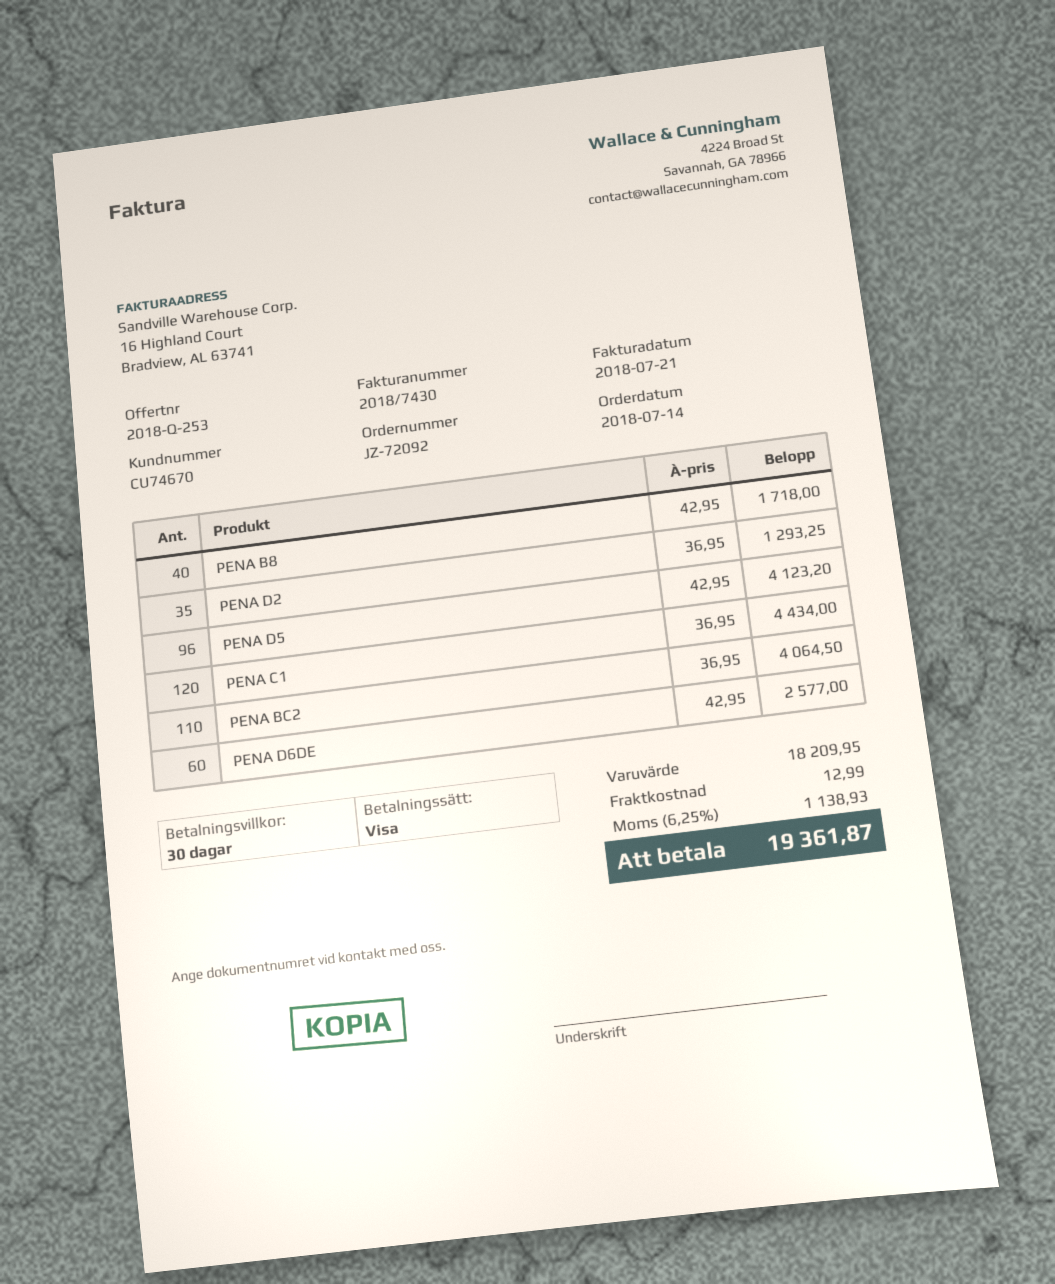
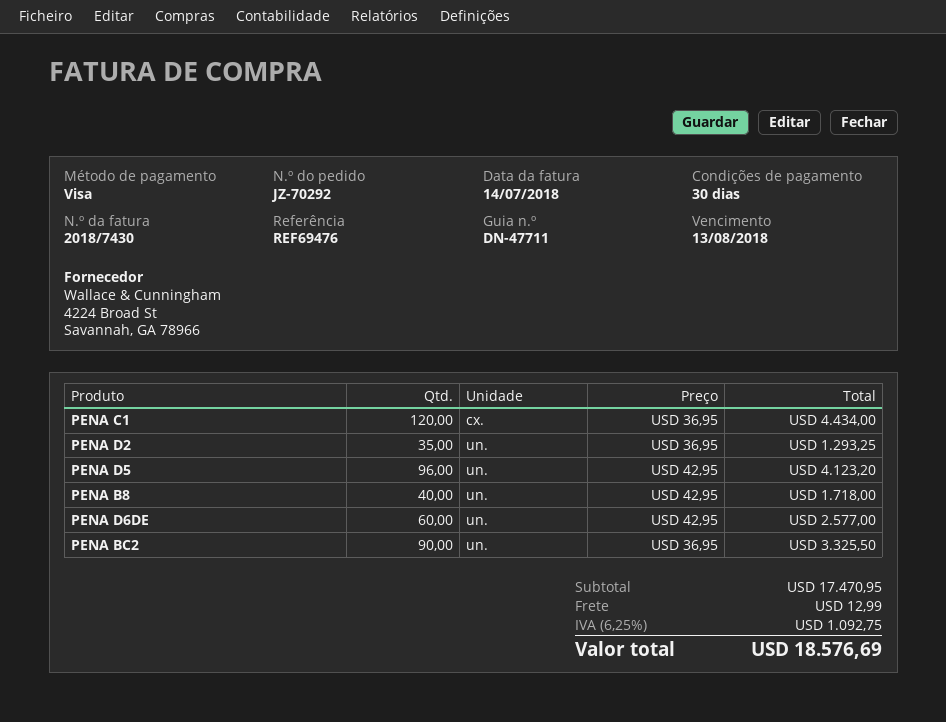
order number: JZ-72092 -> JZ-70292
invoice date: 2018-07-21 -> 2018-07-14
PENA BC2: 110 x 36.95 = 4064.50 -> 90 x 36.95 = 3325.50
subtotal: 18209.95 -> 17470.95
tax: 6.25% = 1138.93 -> 6.25% = 1092.75
total: 19361.87 -> 18576.69

